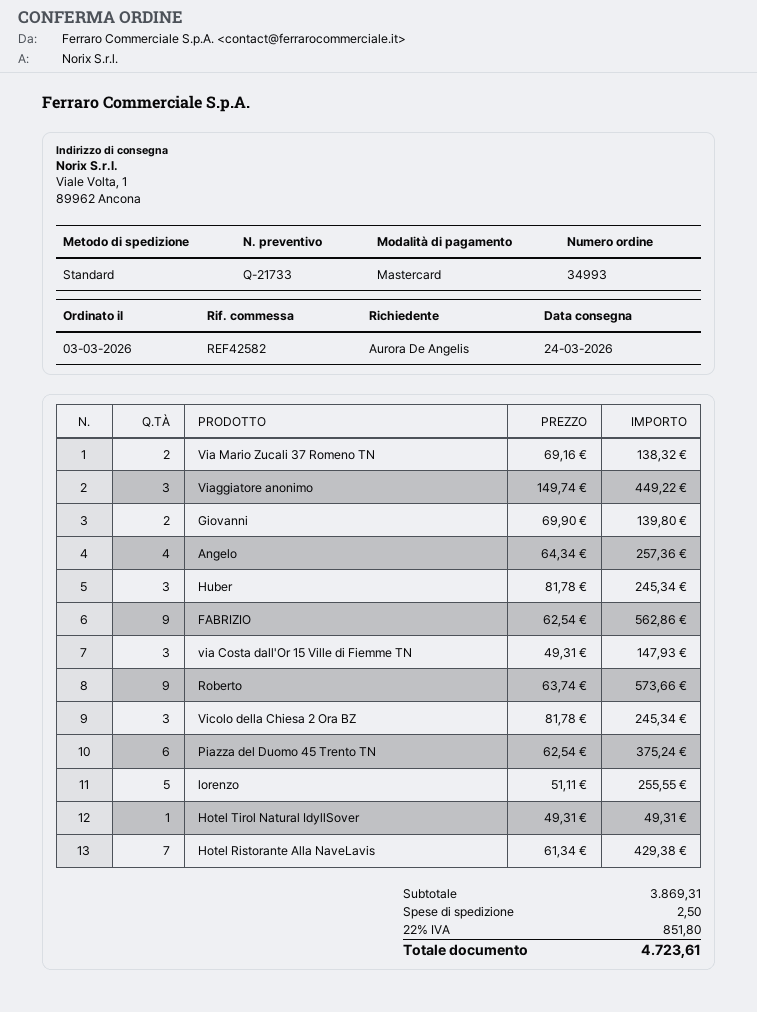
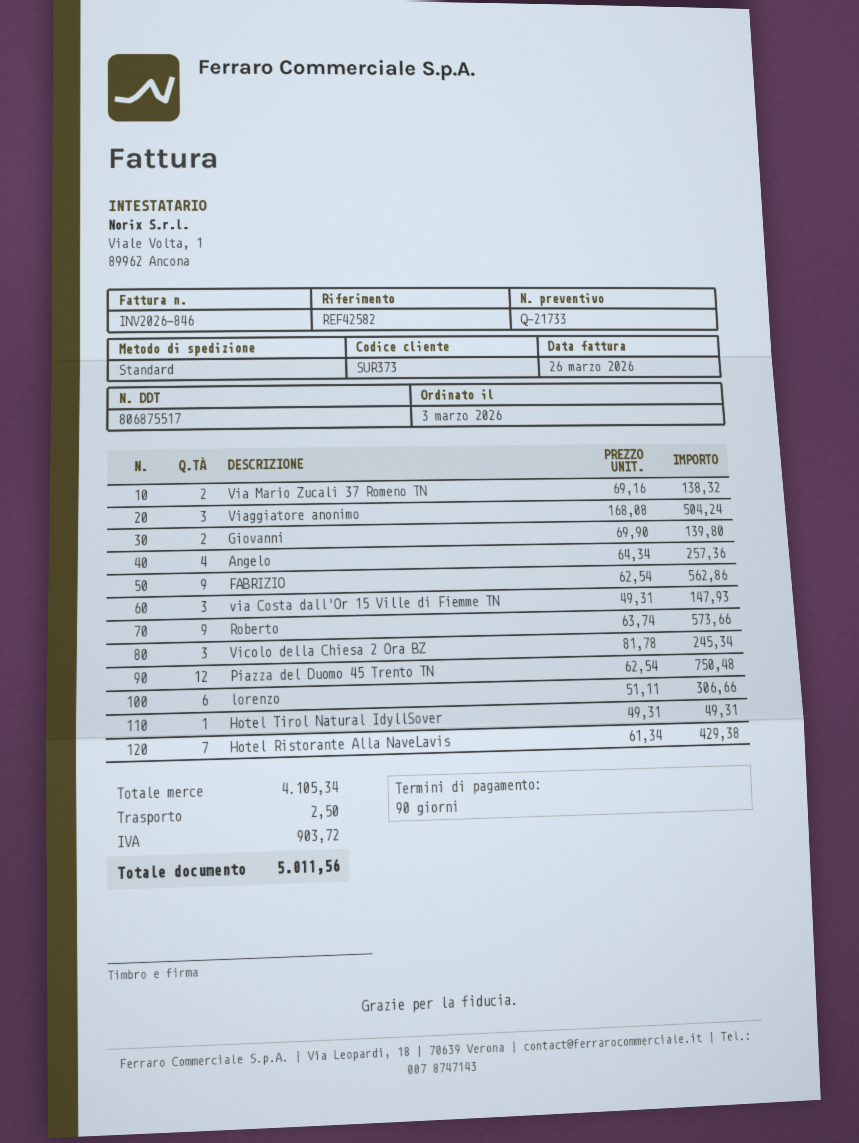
Viaggiatore anonimo: 3 x 149.74 = 449.22 -> 3 x 168.08 = 504.24
Huber: 3 x 81.78 = 245.34 -> none
Piazza del Duomo 45 Trento TN: 6 x 62.54 = 375.24 -> 12 x 62.54 = 750.48
lorenzo: 5 x 51.11 = 255.55 -> 6 x 51.11 = 306.66
subtotal: 3869.31 -> 4105.34
tax: 851.80 -> 903.72
total: 4723.61 -> 5011.56

